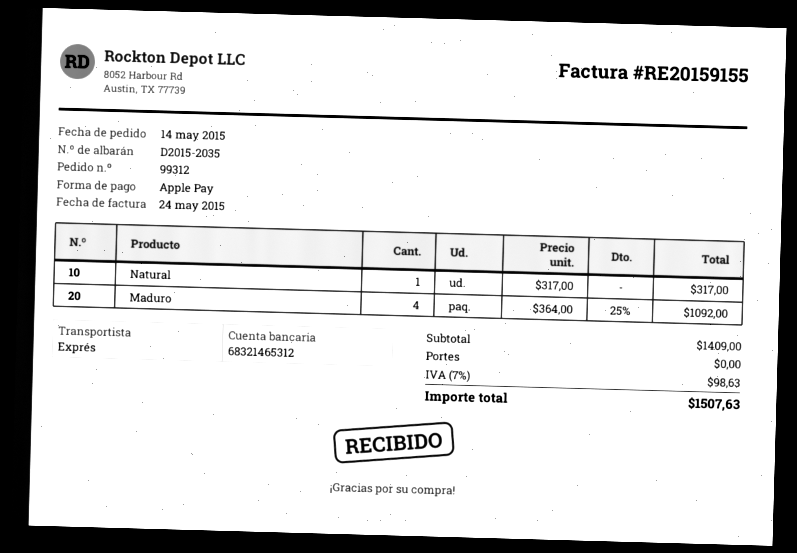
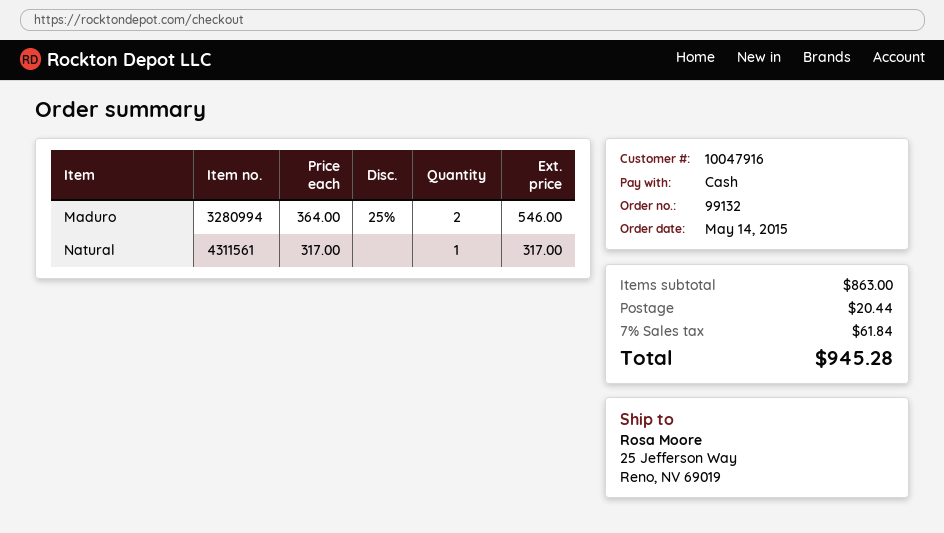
order number: 99312 -> 99132
payment method: Apple Pay -> cash
Maduro: 4 x 364.00 - 25% = 1092.00 -> 2 x 364.00 - 25% = 546.00
subtotal: 1409.00 -> 863.00
shipping: 0.00 -> 20.44
tax: 7% = 98.63 -> 7% = 61.84
total: 1507.63 -> 945.28

